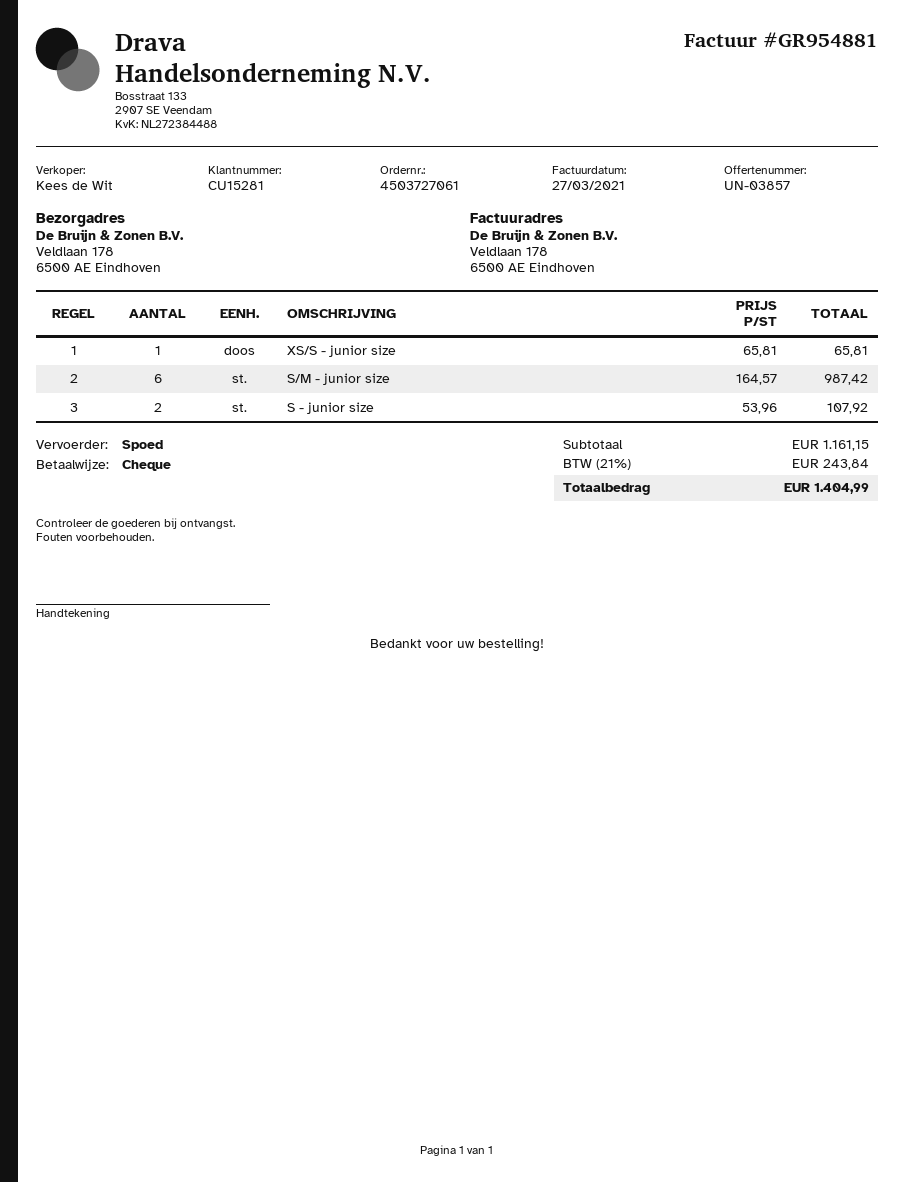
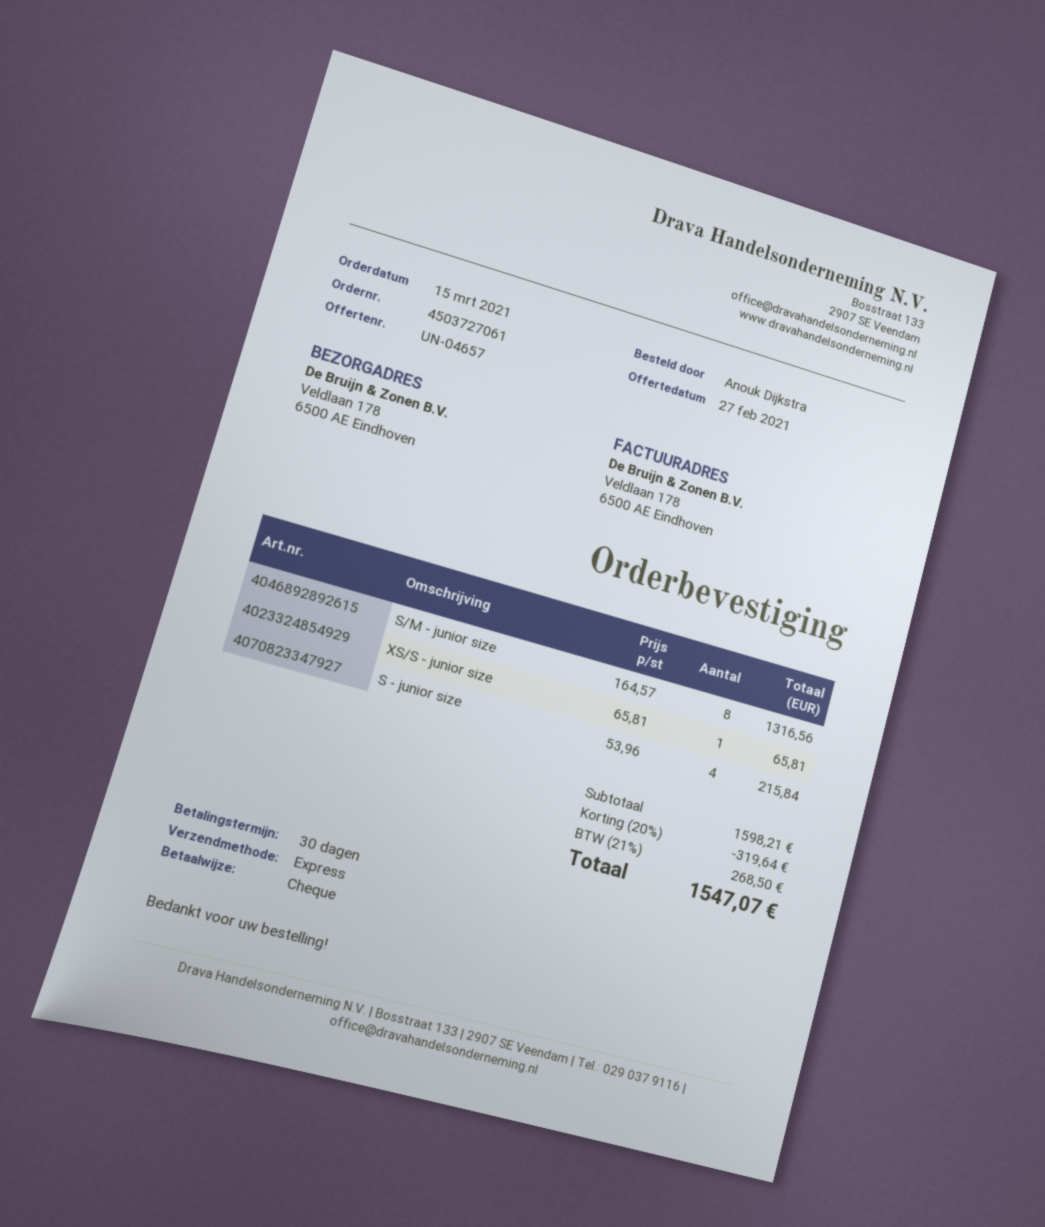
quote number: UN-03857 -> UN-04657
S/M - junior size: 6 x 164.57 = 987.42 -> 8 x 164.57 = 1316.56
S - junior size: 2 x 53.96 = 107.92 -> 4 x 53.96 = 215.84
subtotal: 1161.15 -> 1598.21
discount: none -> 20% = 319.64
tax: 21% = 243.84 -> 21% = 268.50
total: 1404.99 -> 1547.07

